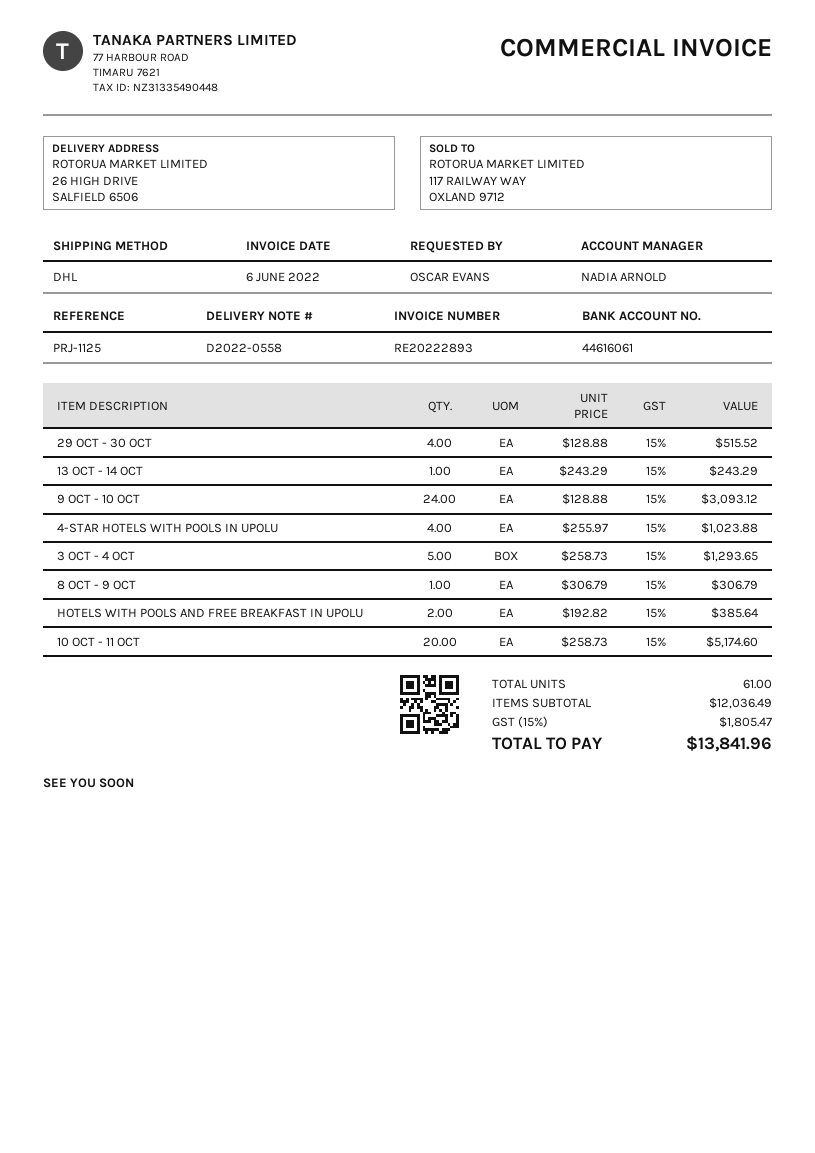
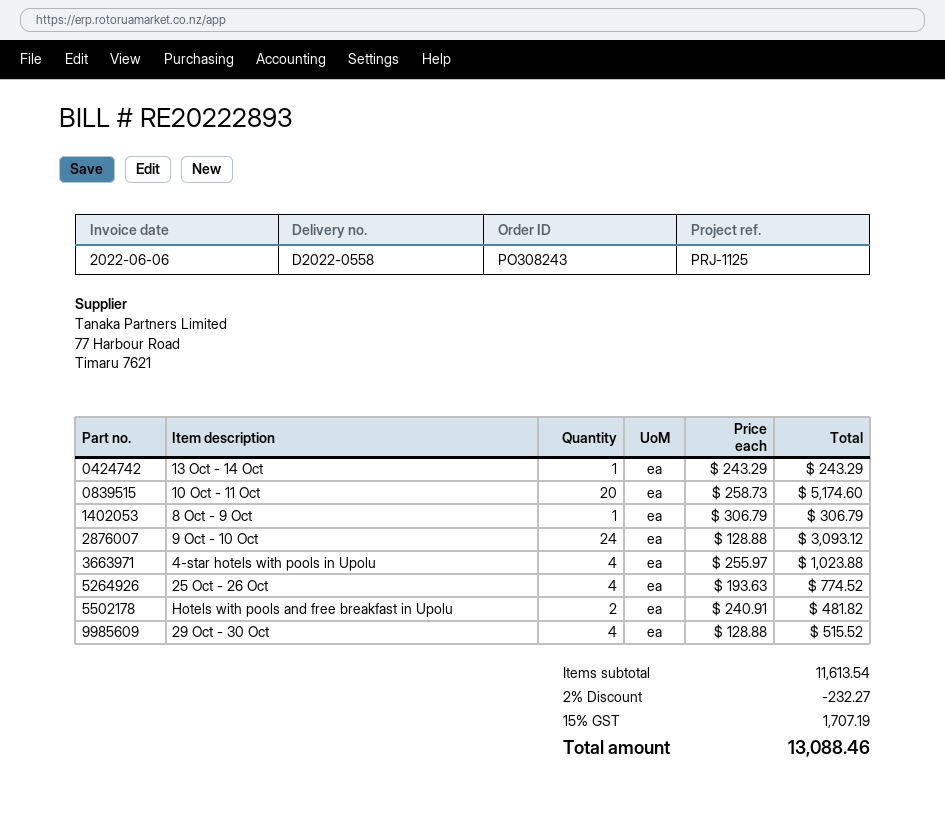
3 OCT - 4 OCT: 5 x 258.73 = 1293.65 -> none
HOTELS WITH POOLS AND FREE BREAKFAST IN UPOLU: 2 x 192.82 = 385.64 -> 2 x 240.91 = 481.82
25 Oct - 26 Oct: none -> 4 x 193.63 = 774.52
subtotal: 12036.49 -> 11613.54
discount: none -> 2% = 232.27
tax: 15% = 1805.47 -> 15% = 1707.19
total: 13841.96 -> 13088.46

